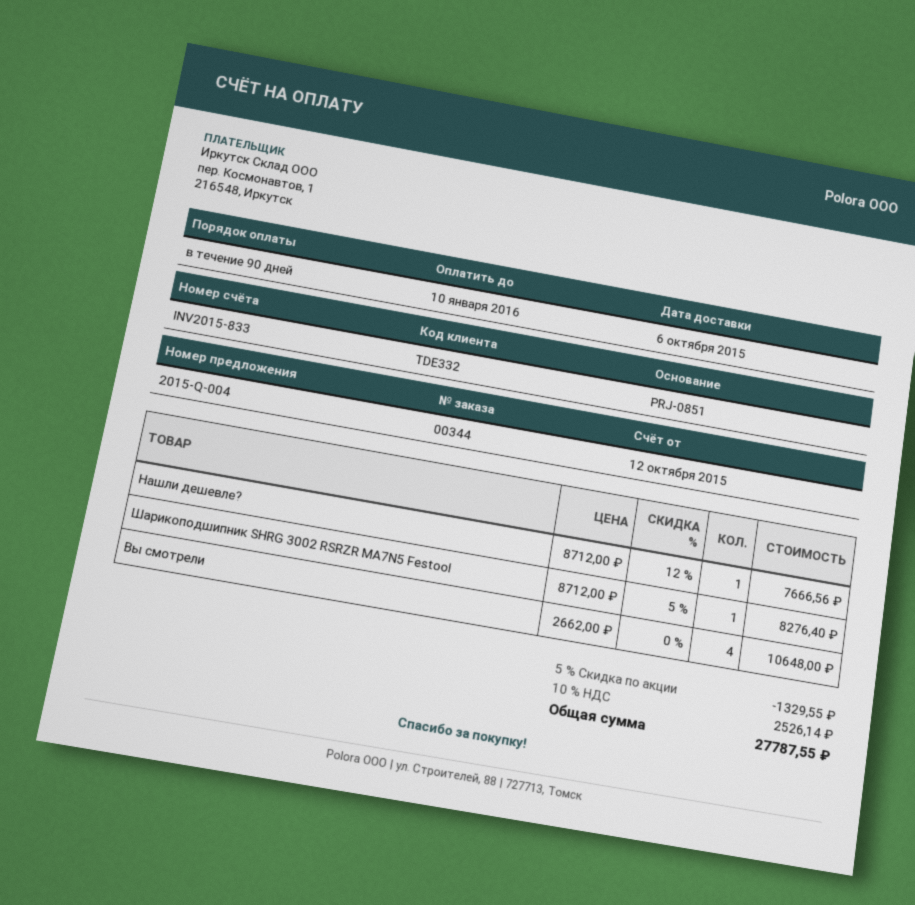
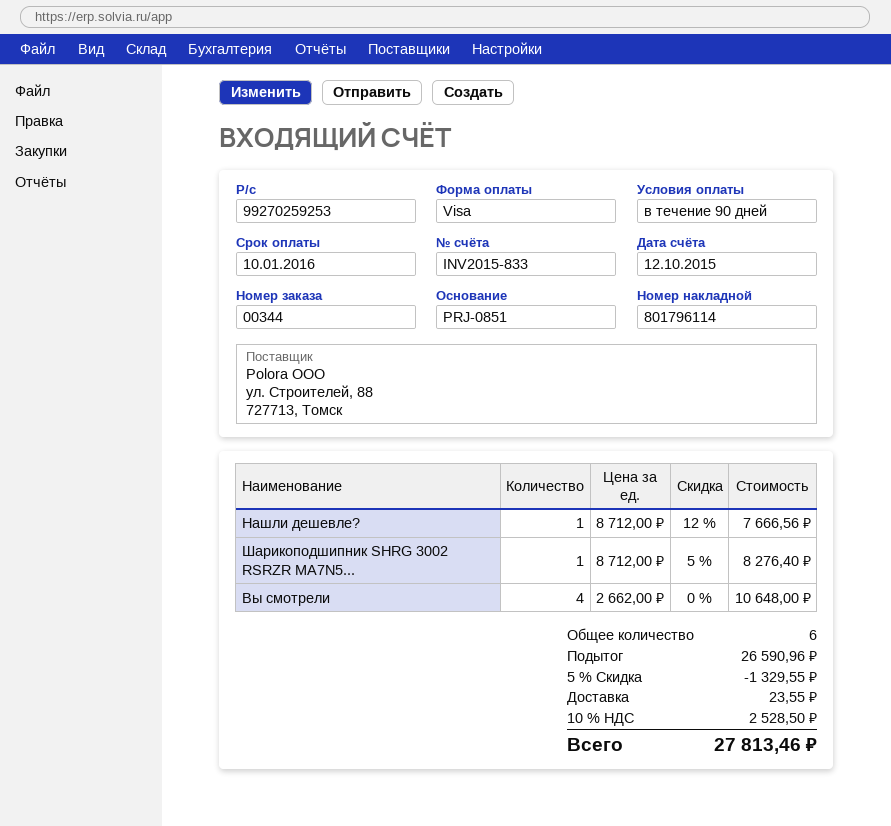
shipping: none -> 23.55
tax: 10% = 2526.14 -> 10% = 2528.50
total: 27787.55 -> 27813.46

